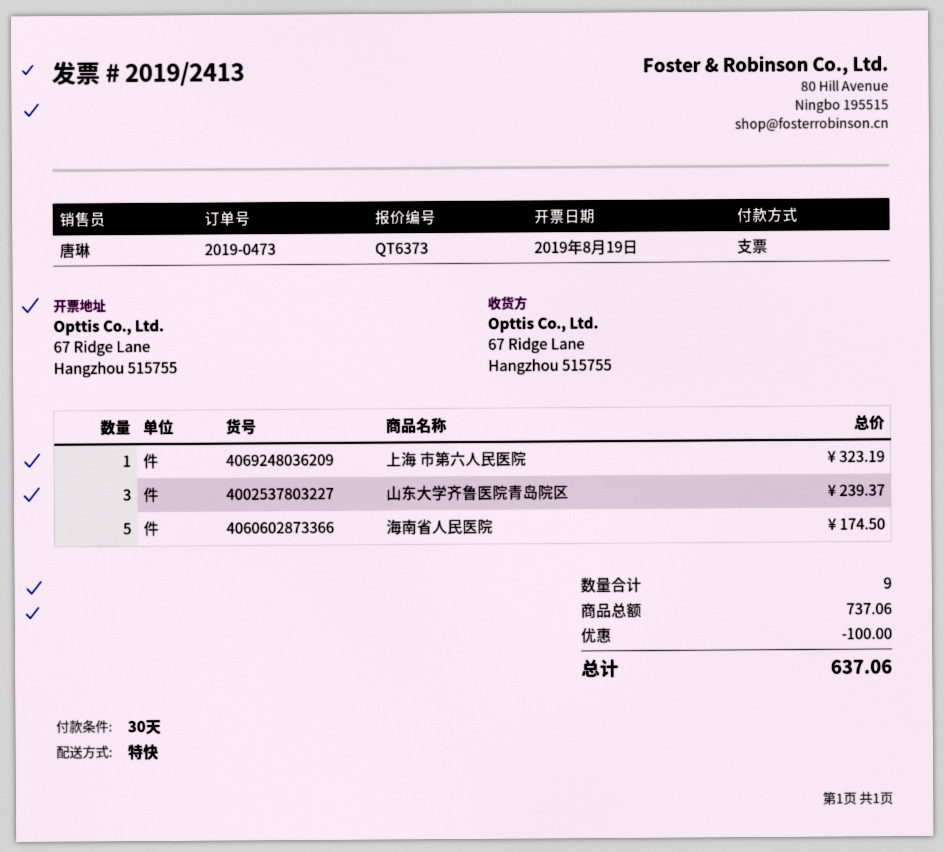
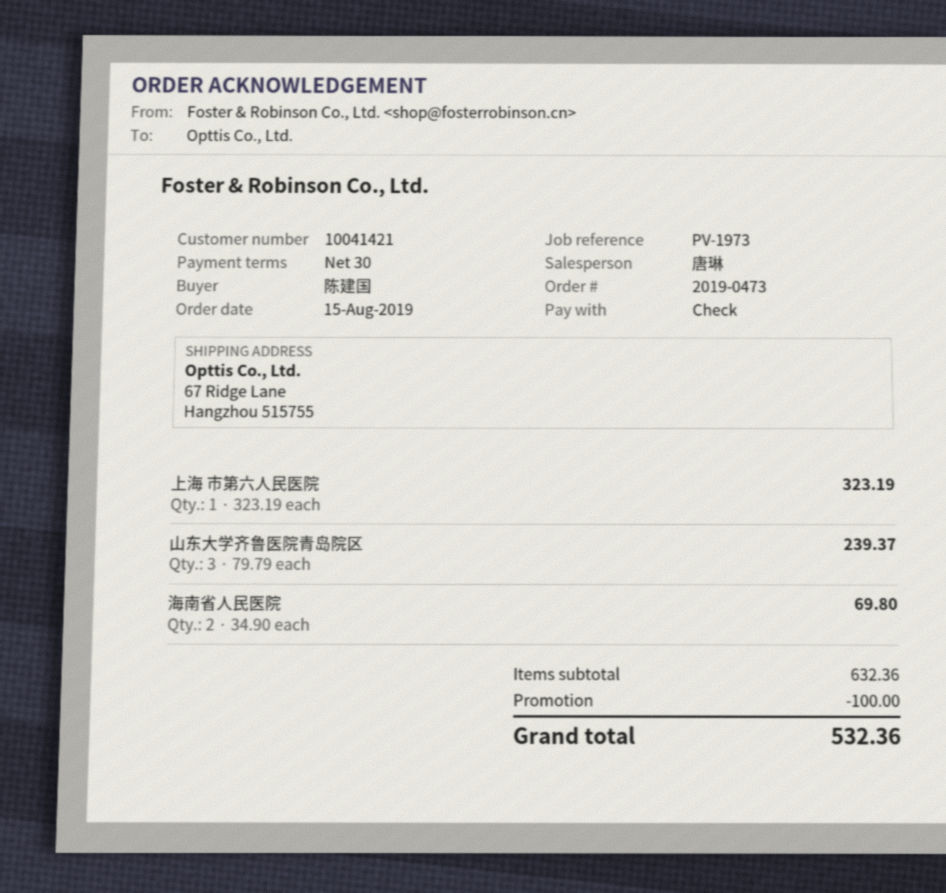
海南省人民医院: 5 for 174.50 -> 2 for 69.80
subtotal: 737.06 -> 632.36
total: 637.06 -> 532.36

